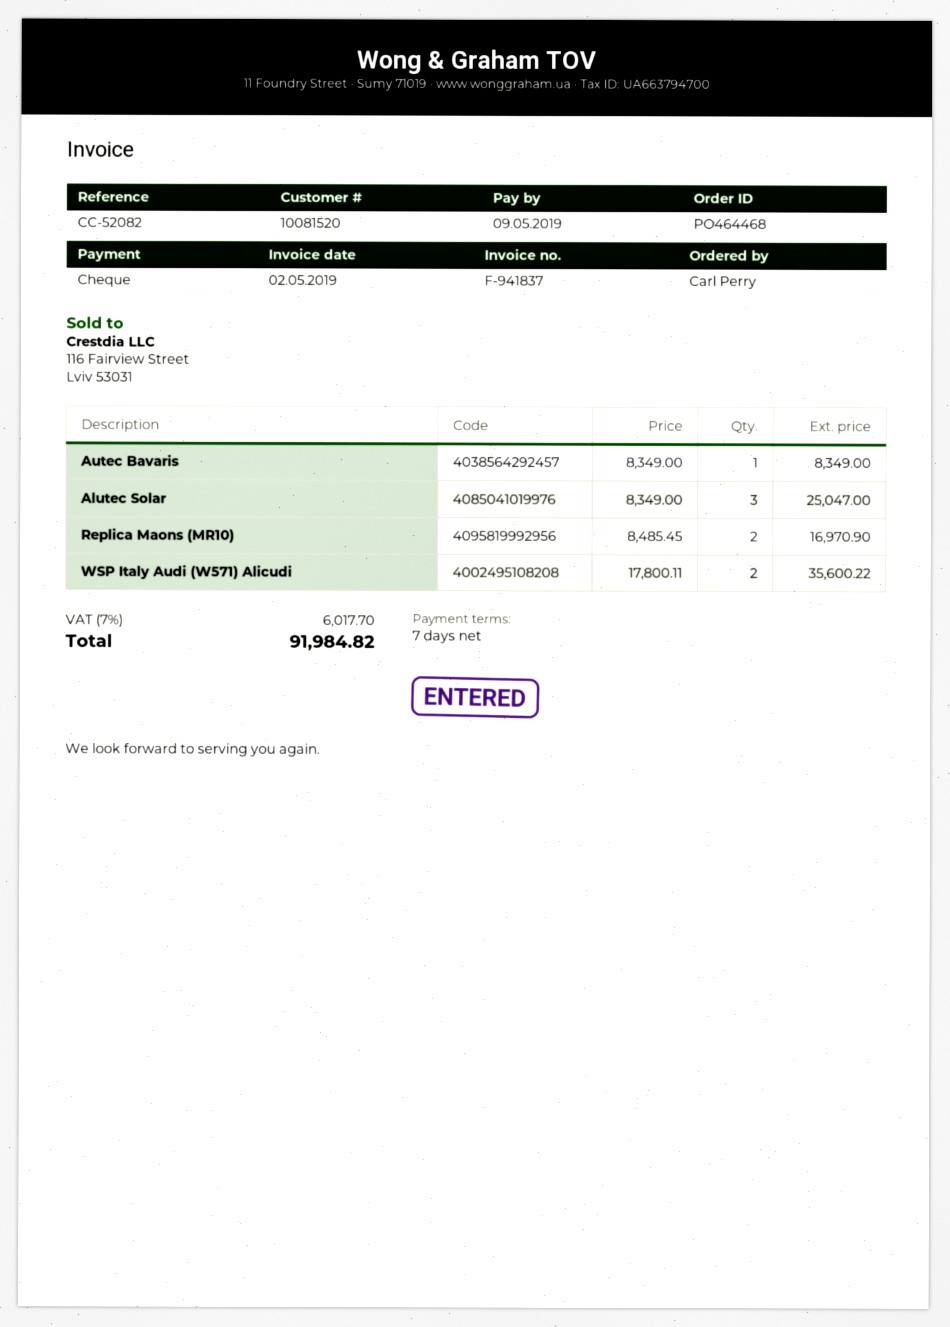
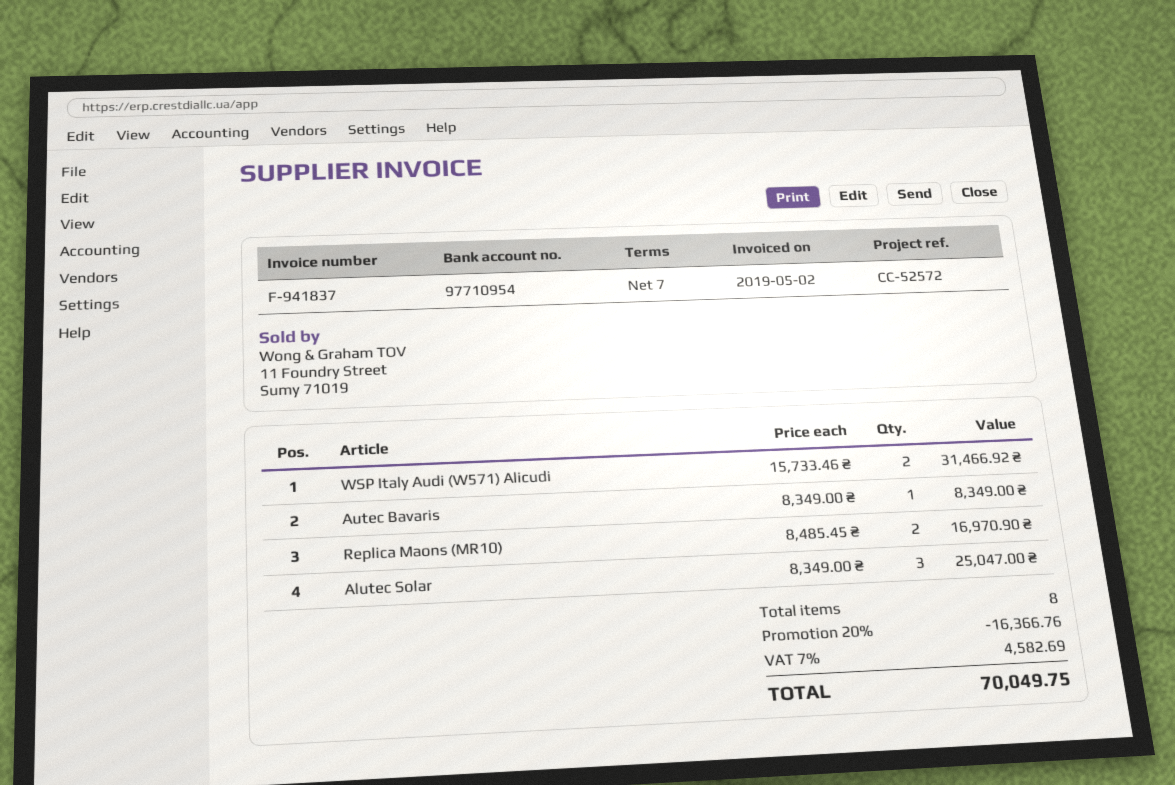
reference: CC-52082 -> CC-52572
WSP Italy Audi (W571) Alicudi: 2 x 17800.11 = 35600.22 -> 2 x 15733.46 = 31466.92
discount: none -> 20% = 16366.76
tax: 7% = 6017.70 -> 7% = 4582.69
total: 91984.82 -> 70049.75

